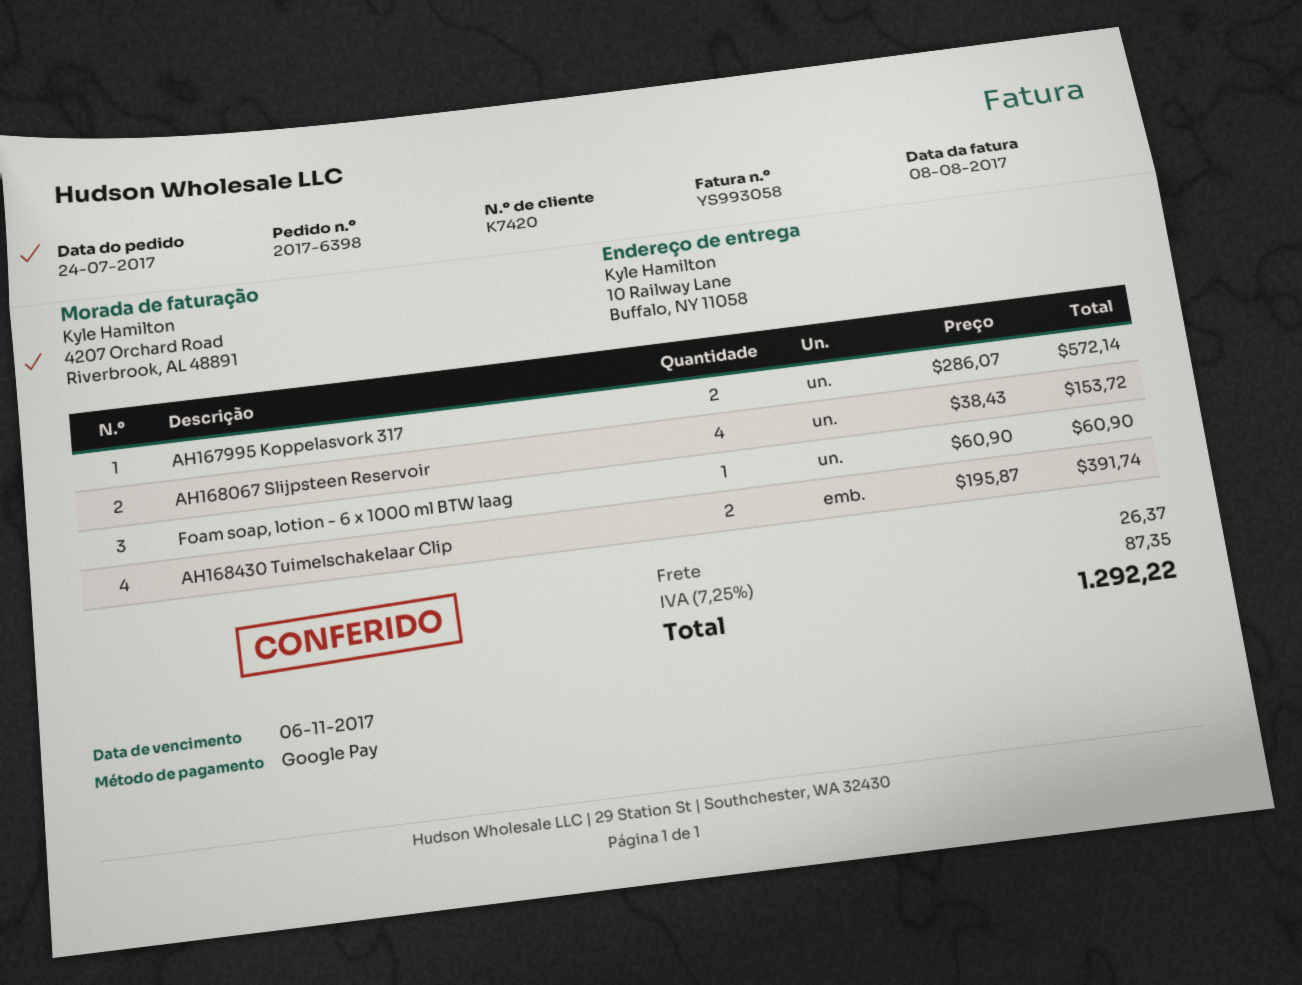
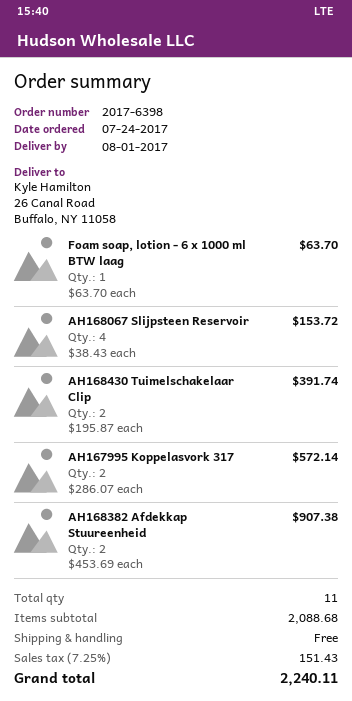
ship to: 10 Railway Lane, Buffalo, NY 11058 -> 26 Canal Road, Buffalo, NY 11058
Foam soap, lotion - 6 x 1000 ml BTW laag: 1 x 60.90 = 60.90 -> 1 x 63.70 = 63.70
AH168382 Afdekkap Stuureenheid: none -> 2 x 453.69 = 907.38
shipping: 26.37 -> 0.00
tax: 7.25% = 87.35 -> 7.25% = 151.43
total: 1292.22 -> 2240.11

